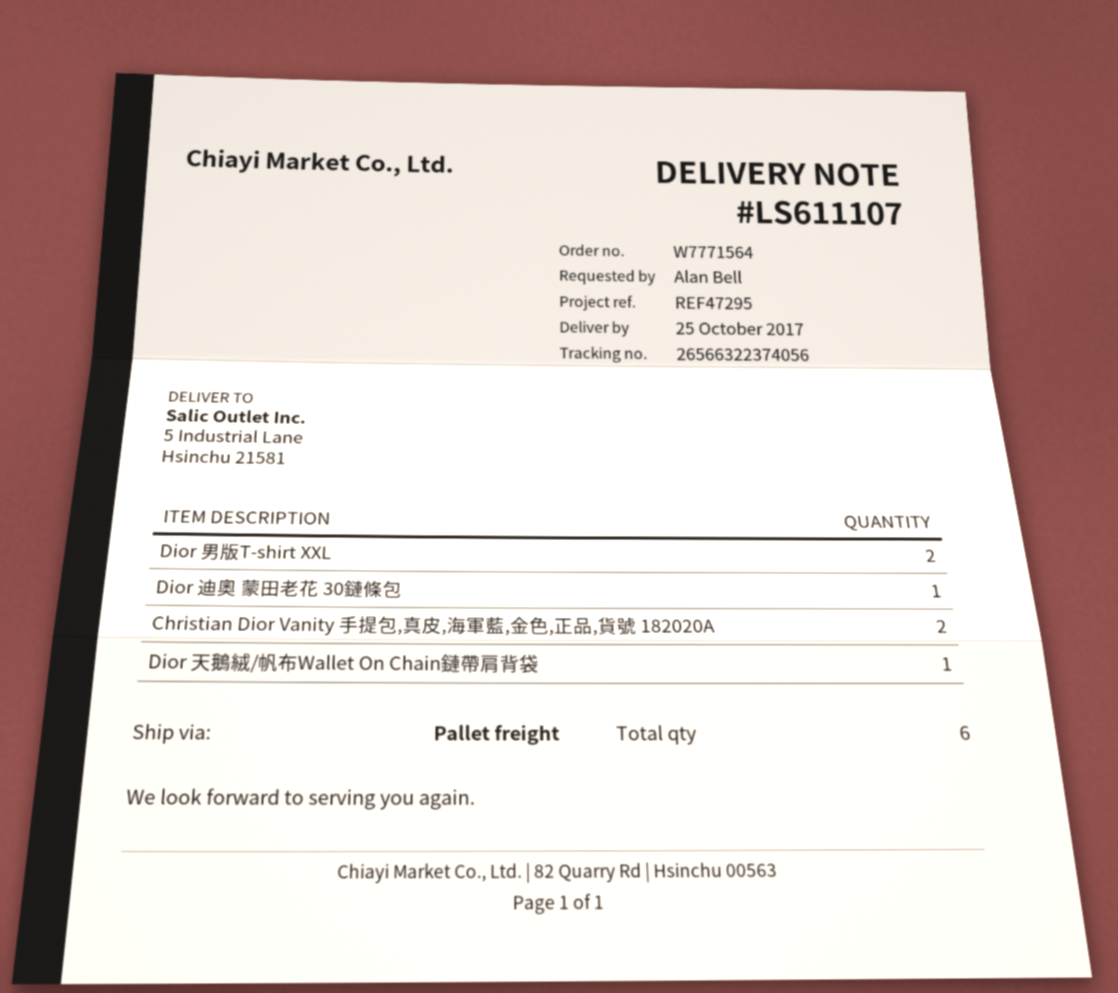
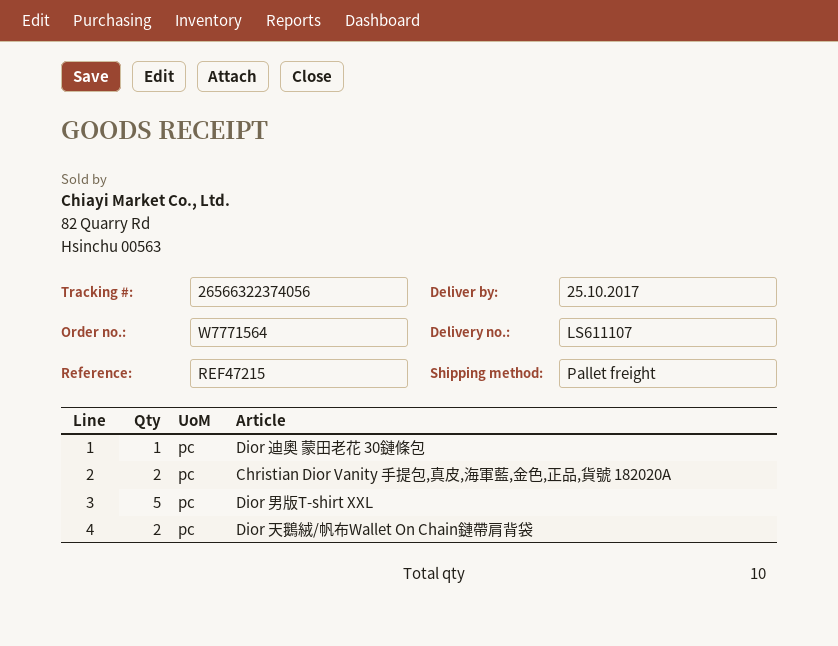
reference: REF47295 -> REF47215
Dior 男版T-shirt XXL: 2 -> 5
Dior 天鵝絨/帆布Wallet On Chain鏈帶肩背袋: 1 -> 2
total quantity: 6 -> 10

